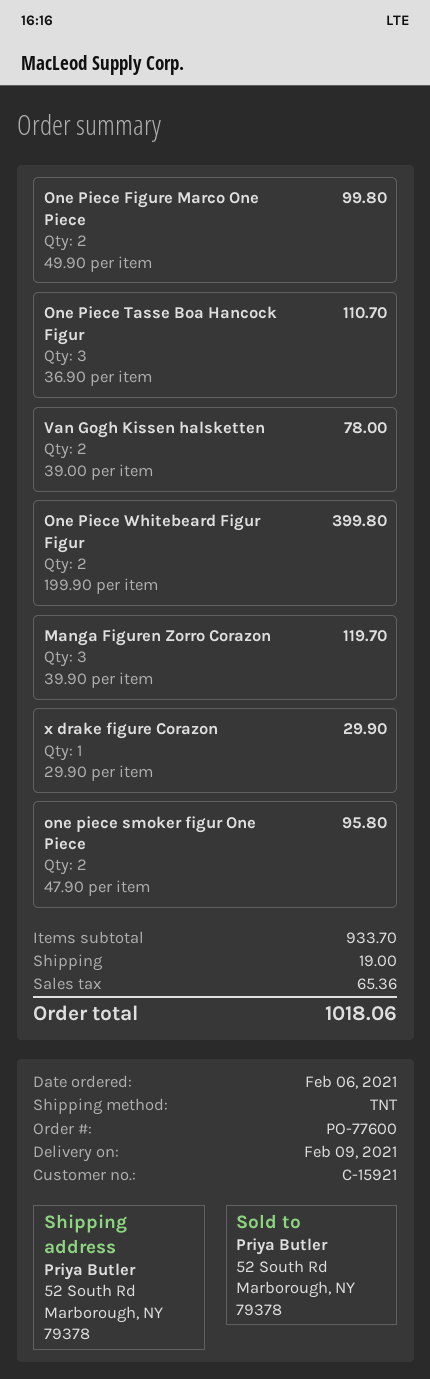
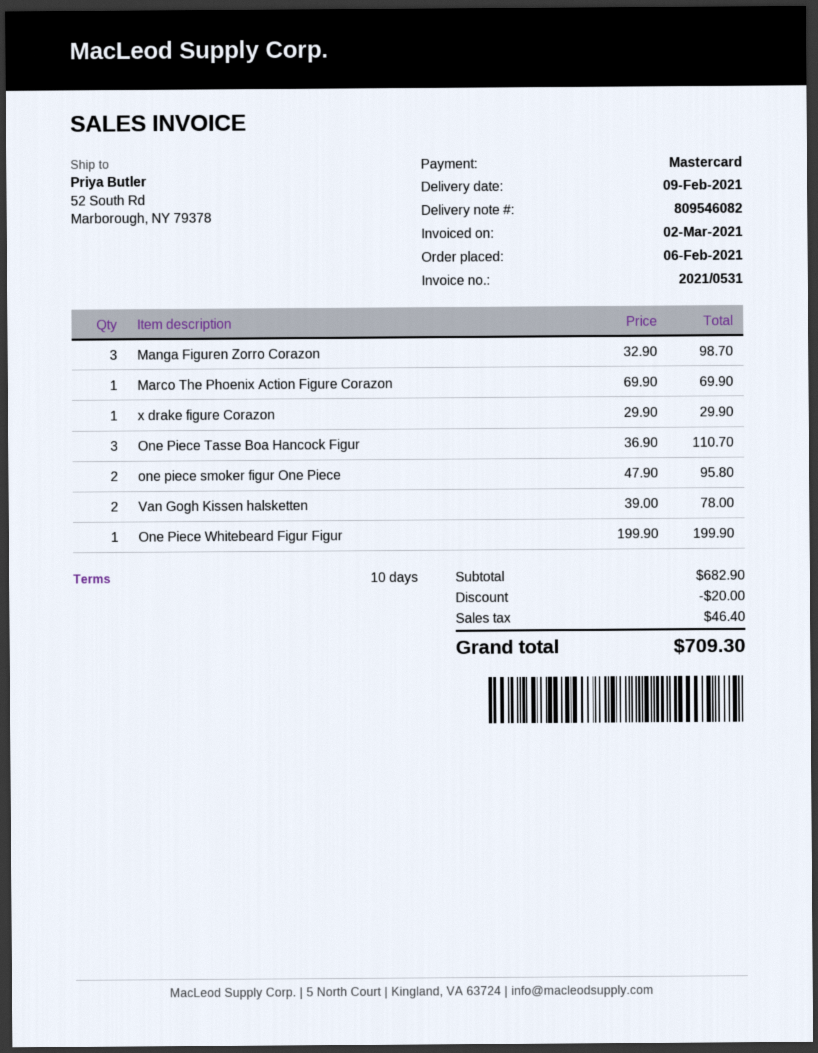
One Piece Figure Marco One Piece: 2 x 49.90 = 99.80 -> none
One Piece Whitebeard Figur Figur: 2 x 199.90 = 399.80 -> 1 x 199.90 = 199.90
Manga Figuren Zorro Corazon: 3 x 39.90 = 119.70 -> 3 x 32.90 = 98.70
Marco The Phoenix Action Figure Corazon: none -> 1 x 69.90 = 69.90
subtotal: 933.70 -> 682.90
discount: none -> 20.00
shipping: 19.00 -> none
tax: 65.36 -> 46.40
total: 1018.06 -> 709.30

